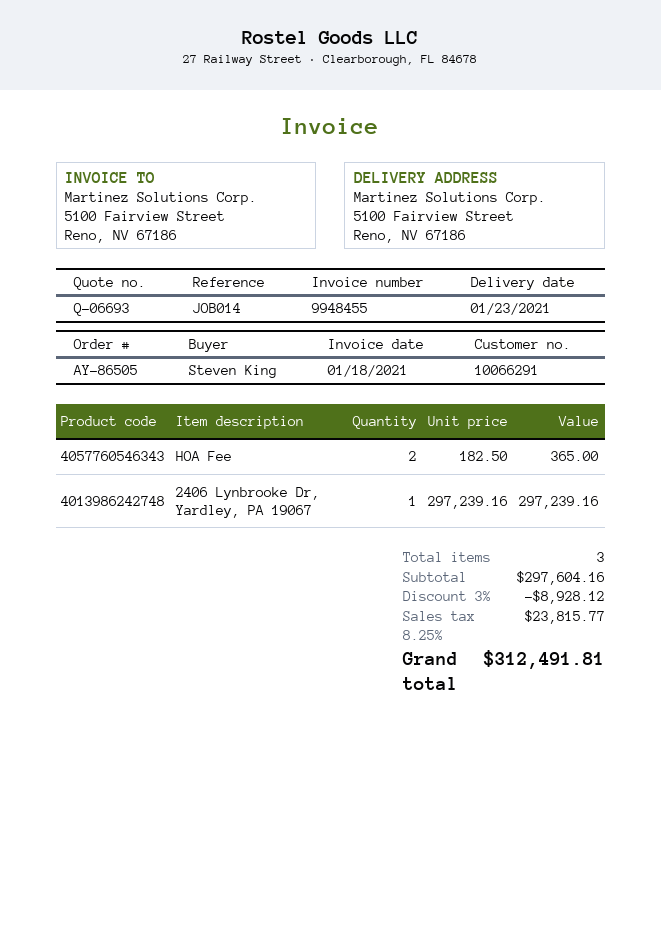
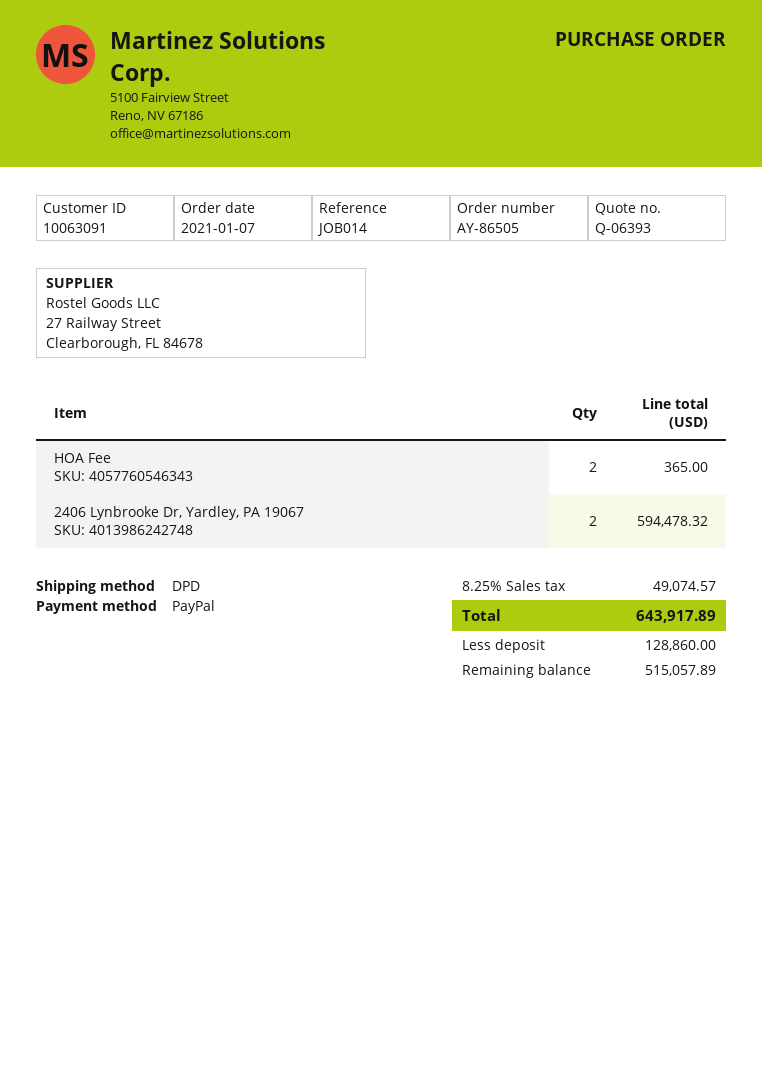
quote number: Q-06693 -> Q-06393
customer number: 10066291 -> 10063091
2406 Lynbrooke Dr, Yardley, PA 19067: 1 for 297239.16 -> 2 for 594478.32
discount: 3% = 8928.12 -> none
tax: 8.25% = 23815.77 -> 8.25% = 49074.57
total: 312491.81 -> 643917.89

